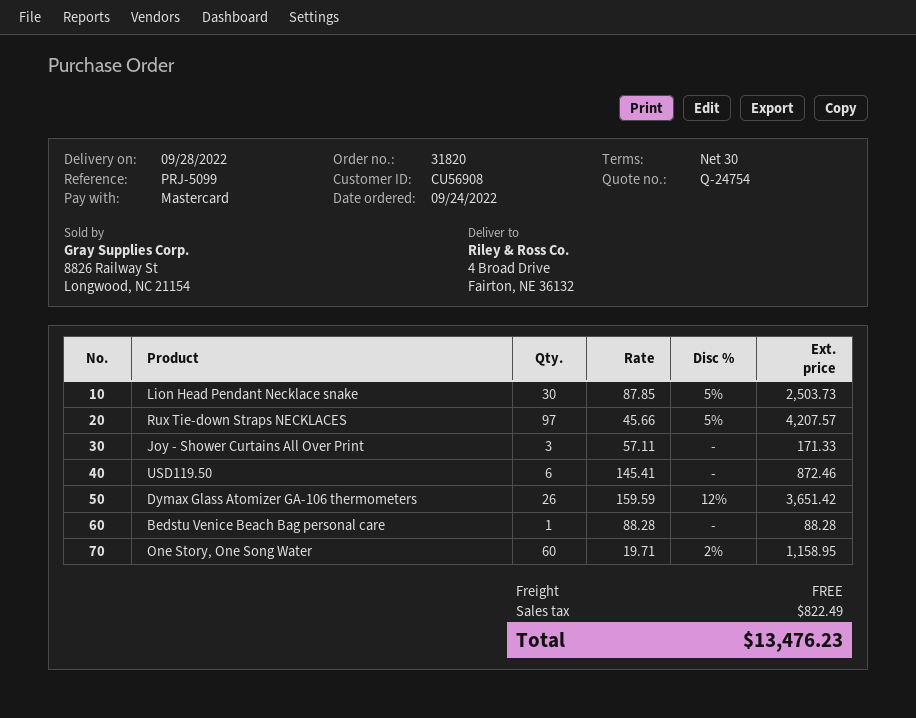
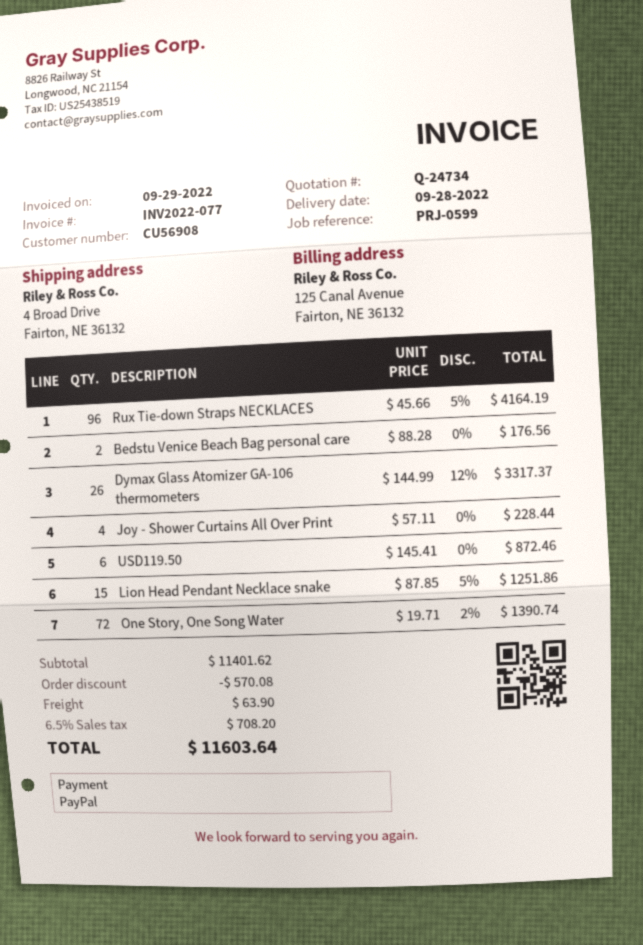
quote number: Q-24754 -> Q-24734
reference: PRJ-5099 -> PRJ-0599
payment method: Mastercard -> PayPal
Lion Head Pendant Necklace snake: 30 x 87.85 - 5% = 2503.73 -> 15 x 87.85 - 5% = 1251.86
Rux Tie-down Straps NECKLACES: 97 x 45.66 - 5% = 4207.57 -> 96 x 45.66 - 5% = 4164.19
Joy - Shower Curtains All Over Print: 3 x 57.11 = 171.33 -> 4 x 57.11 = 228.44
Dymax Glass Atomizer GA-106 thermometers: 26 x 159.59 - 12% = 3651.42 -> 26 x 144.99 - 12% = 3317.37
Bedstu Venice Beach Bag personal care: 1 x 88.28 = 88.28 -> 2 x 88.28 = 176.56
One Story, One Song Water: 60 x 19.71 - 2% = 1158.95 -> 72 x 19.71 - 2% = 1390.74
discount: none -> 570.08
shipping: 0.00 -> 63.90
tax: 822.49 -> 708.20
total: 13476.23 -> 11603.64

